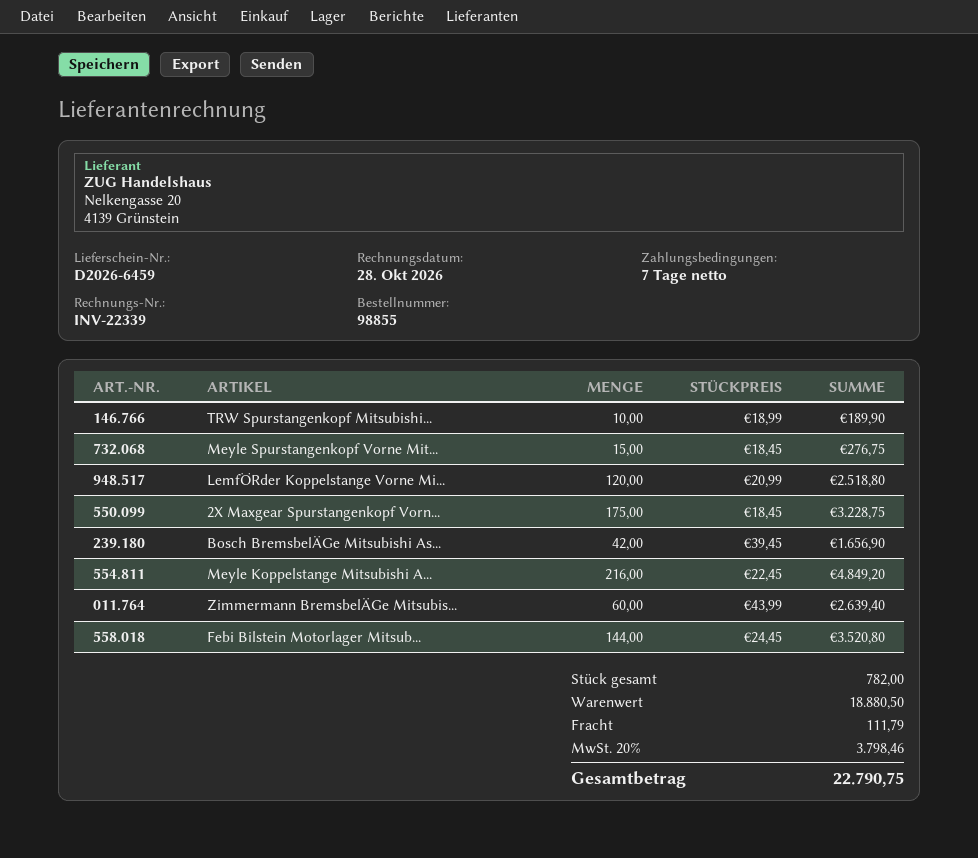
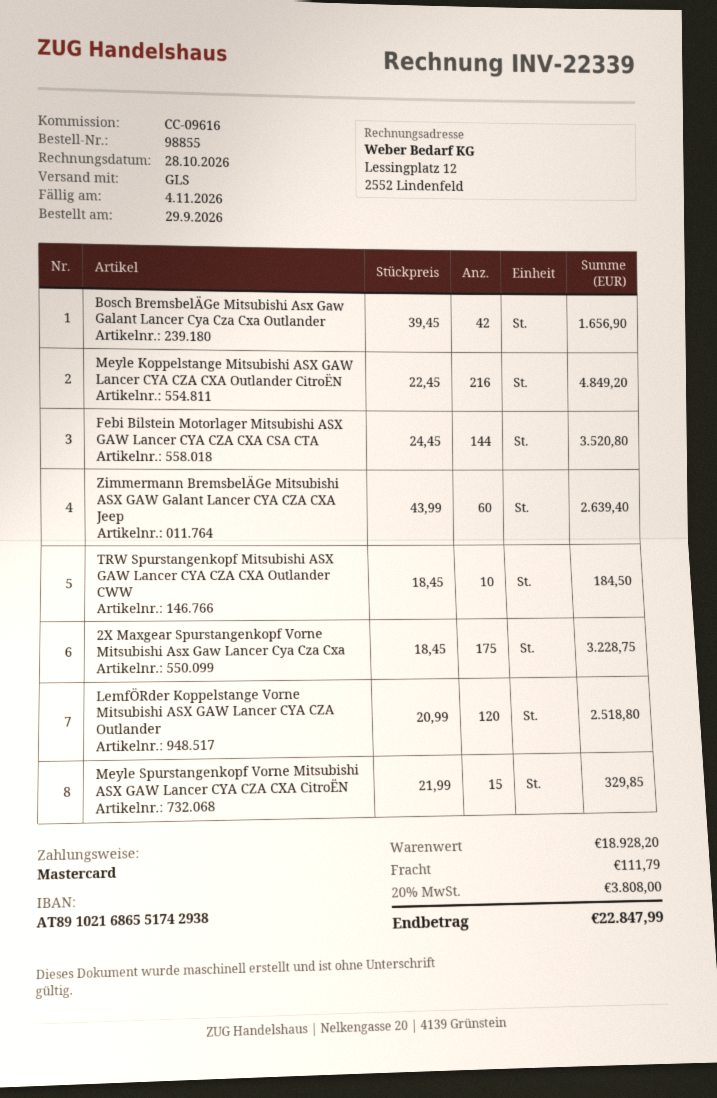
TRW Spurstangenkopf Mitsubishi...: 10 x 18.99 = 189.90 -> 10 x 18.45 = 184.50
Meyle Spurstangenkopf Vorne Mit...: 15 x 18.45 = 276.75 -> 15 x 21.99 = 329.85
subtotal: 18880.50 -> 18928.20
tax: 20% = 3798.46 -> 20% = 3808.00
total: 22790.75 -> 22847.99

